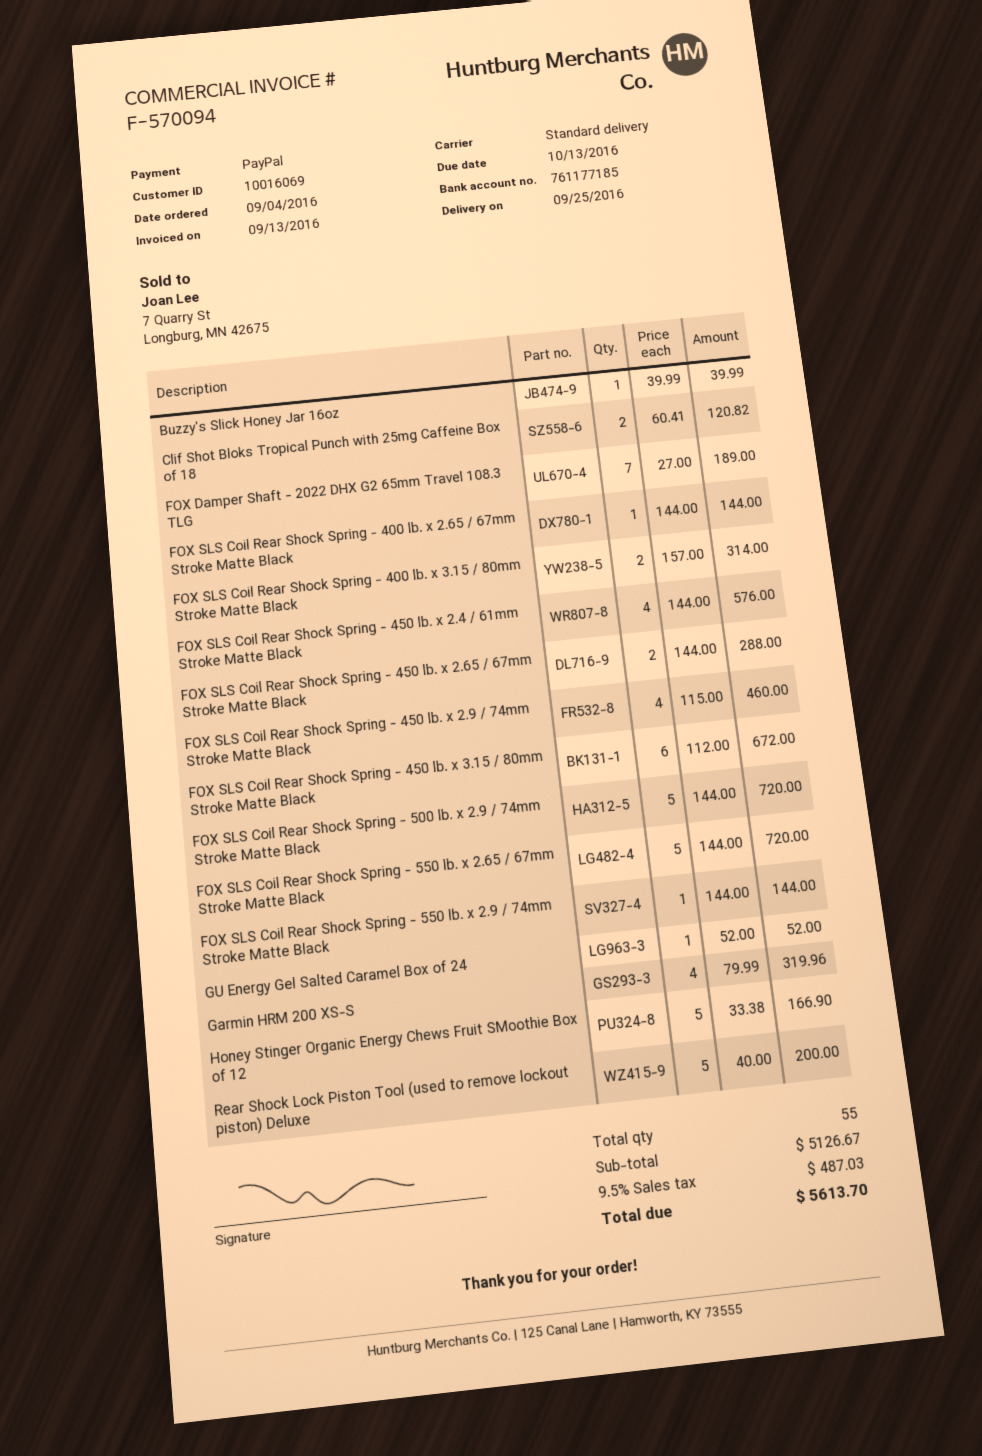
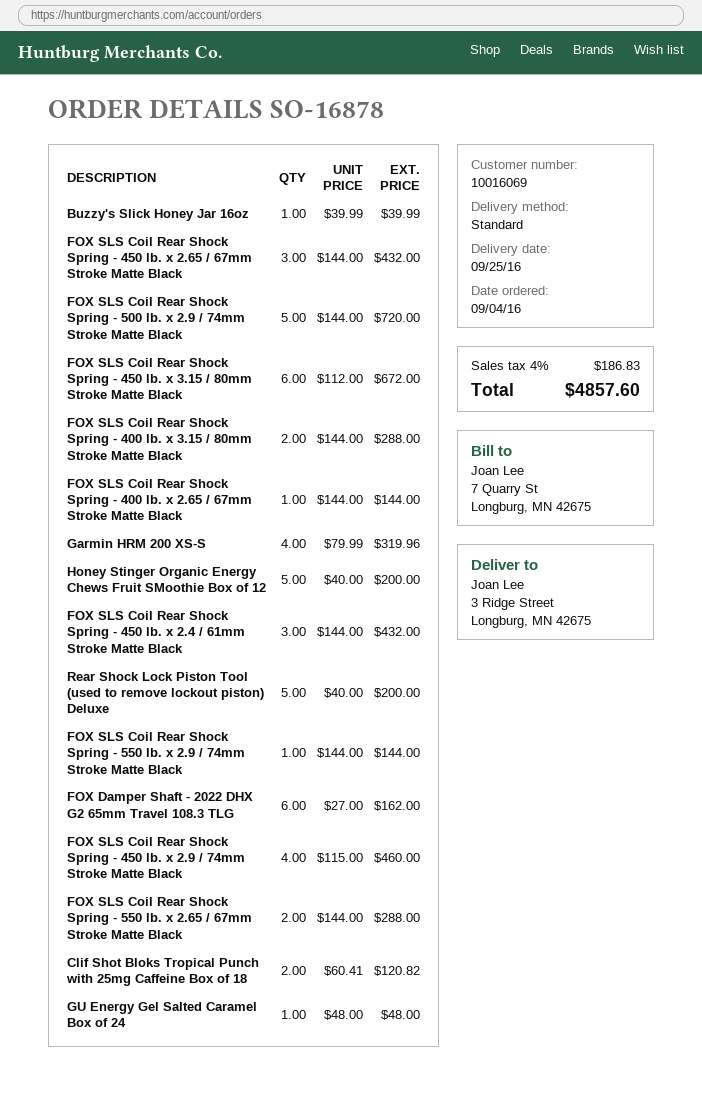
FOX Damper Shaft - 2022 DHX G2 65mm Travel 108.3 TLG: 7 x 27.00 = 189.00 -> 6 x 27.00 = 162.00
FOX SLS Coil Rear Shock Spring - 400 lb. x 3.15 / 80mm Stroke Matte Black: 2 x 157.00 = 314.00 -> 2 x 144.00 = 288.00
FOX SLS Coil Rear Shock Spring - 450 lb. x 2.4 / 61mm Stroke Matte Black: 4 x 144.00 = 576.00 -> 3 x 144.00 = 432.00
FOX SLS Coil Rear Shock Spring - 450 lb. x 2.65 / 67mm Stroke Matte Black: 2 x 144.00 = 288.00 -> 3 x 144.00 = 432.00
FOX SLS Coil Rear Shock Spring - 550 lb. x 2.65 / 67mm Stroke Matte Black: 5 x 144.00 = 720.00 -> 2 x 144.00 = 288.00
GU Energy Gel Salted Caramel Box of 24: 1 x 52.00 = 52.00 -> 1 x 48.00 = 48.00
Honey Stinger Organic Energy Chews Fruit SMoothie Box of 12: 5 x 33.38 = 166.90 -> 5 x 40.00 = 200.00
tax: 9.5% = 487.03 -> 4% = 186.83
total: 5613.70 -> 4857.60

